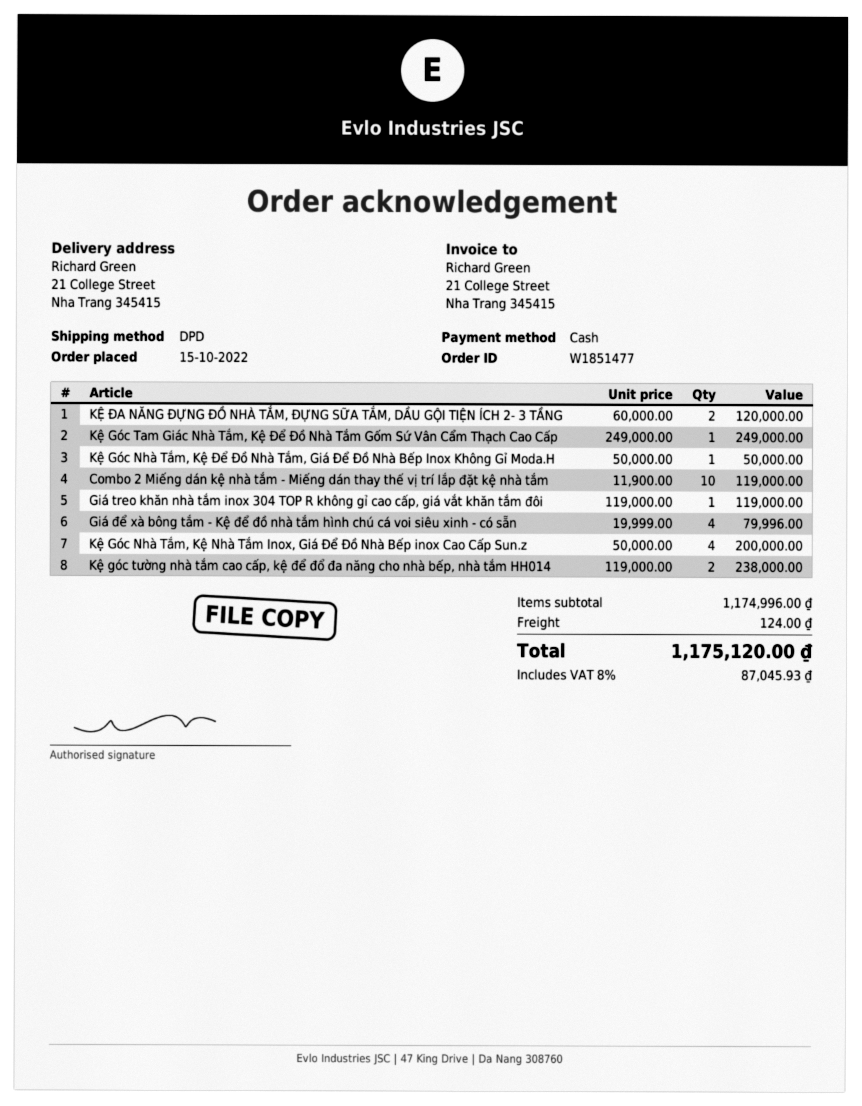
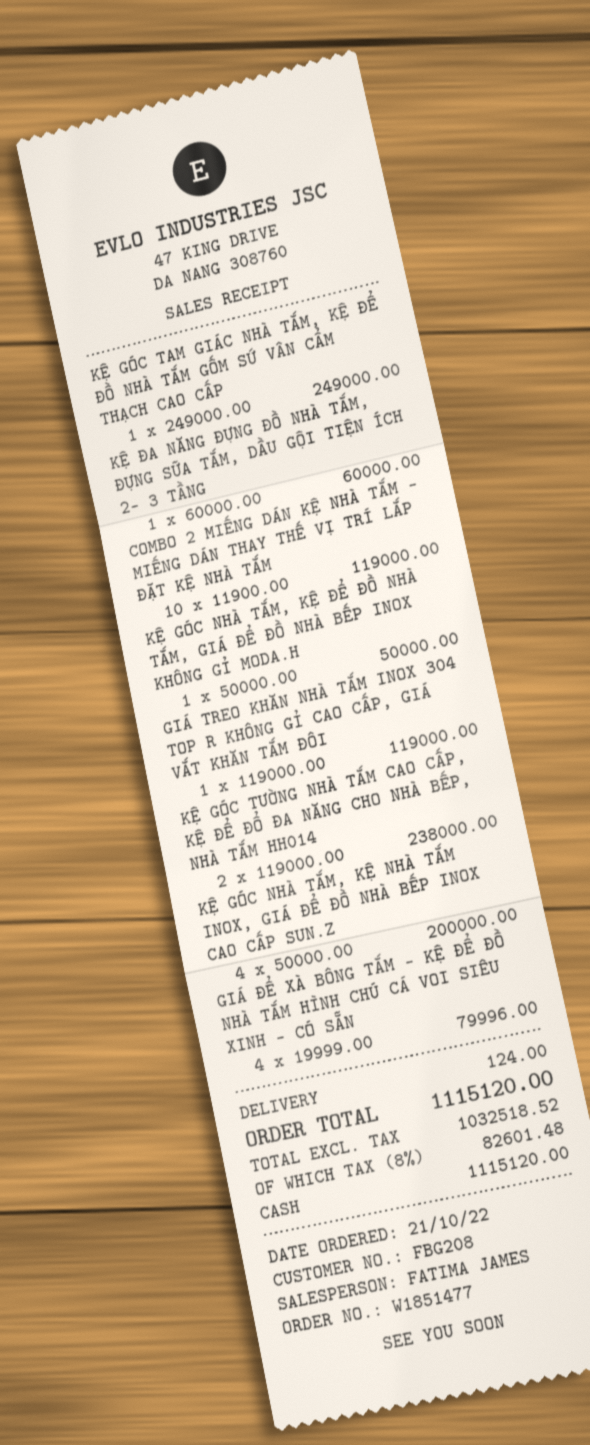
order date: 2022-10-15 -> 2022-10-21
KỆ ĐA NĂNG ĐỰNG ĐỒ NHÀ TẮM, ĐỰNG SỮA TẮM, DẦU GỘI TIỆN ÍCH 2- 3 TẦNG: 2 x 60000.00 = 120000.00 -> 1 x 60000.00 = 60000.00
tax: 8% = 87045.93 -> 8% = 82601.48
total: 1175120.00 -> 1115120.00

